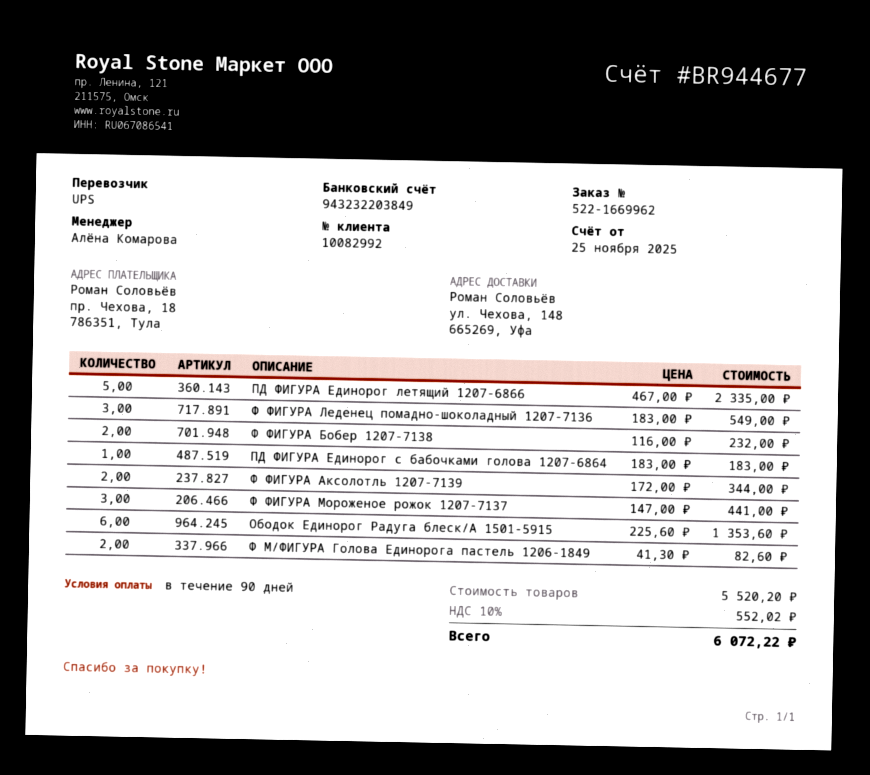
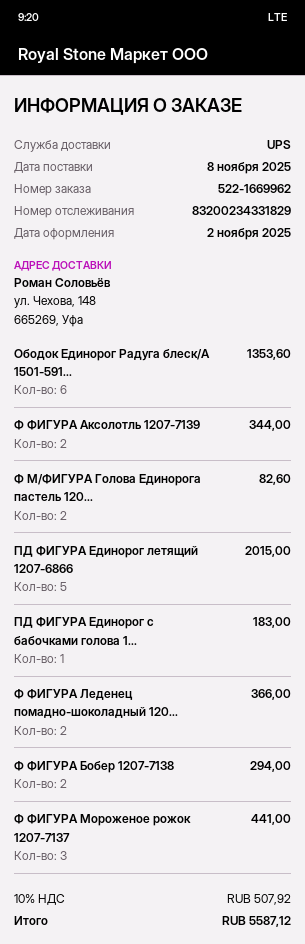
ПД ФИГУРА Единорог летящий 1207-6866: 5 for 2335.00 -> 5 for 2015.00
Ф ФИГУРА Леденец помадно-шоколадный 1207-7136: 3 for 549.00 -> 2 for 366.00
Ф ФИГУРА Бобер 1207-7138: 2 for 232.00 -> 2 for 294.00
tax: 10% = 552.02 -> 10% = 507.92
total: 6072.22 -> 5587.12

